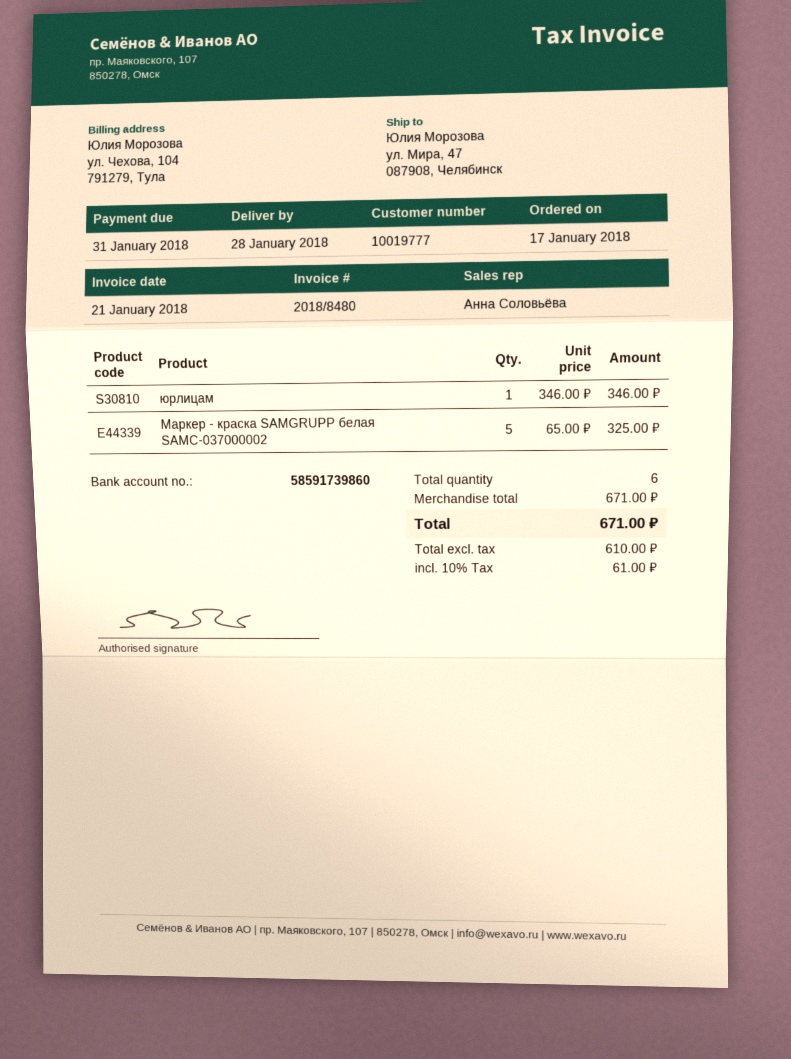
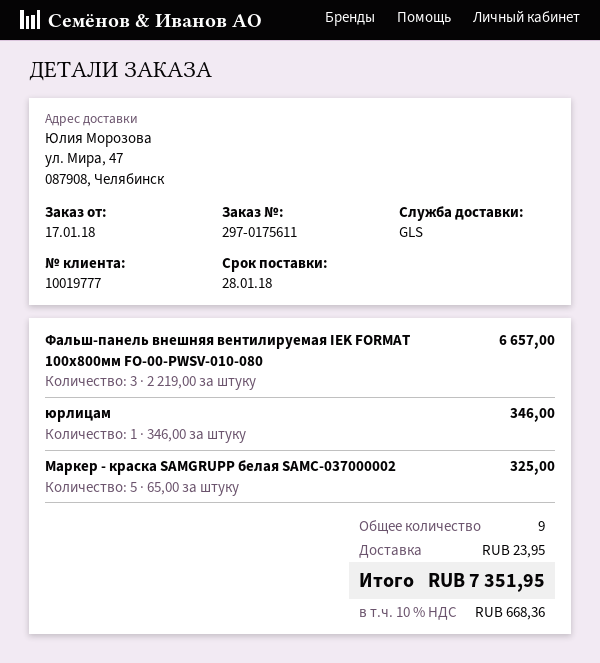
Фальш-панель внешняя вентилируемая IEK FORMAT 100х800мм FO-00-PWSV-010-080: none -> 3 x 2219.00 = 6657.00
total quantity: 6 -> 9
shipping: none -> 23.95
tax: 10% = 61.00 -> 10% = 668.36
total: 671.00 -> 7351.95

